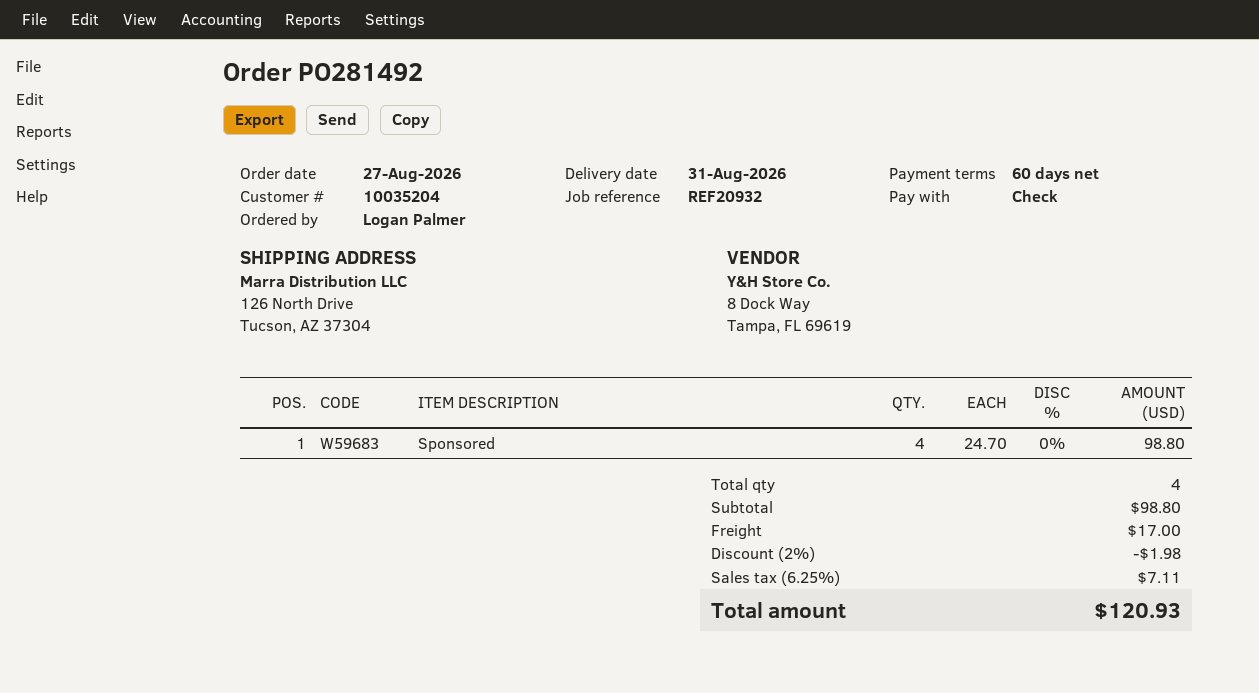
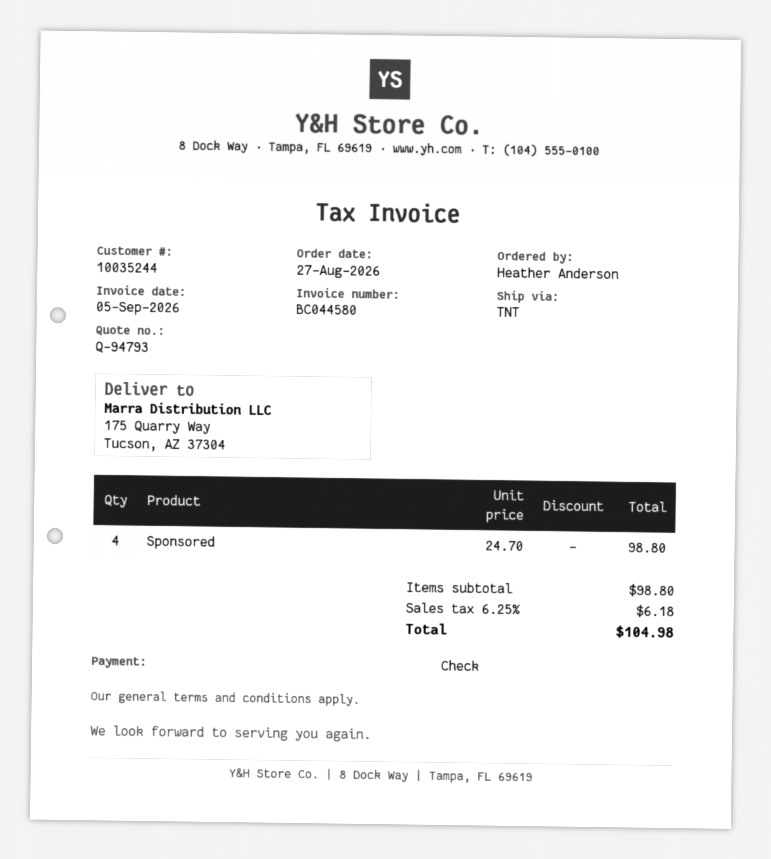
customer number: 10035204 -> 10035244
ordered by: Logan Palmer -> Heather Anderson
ship to: 126 North Drive, Tucson, AZ 37304 -> 175 Quarry Way, Tucson, AZ 37304
discount: 2% = 1.98 -> none
shipping: 17.00 -> none
tax: 6.25% = 7.11 -> 6.25% = 6.18
total: 120.93 -> 104.98

